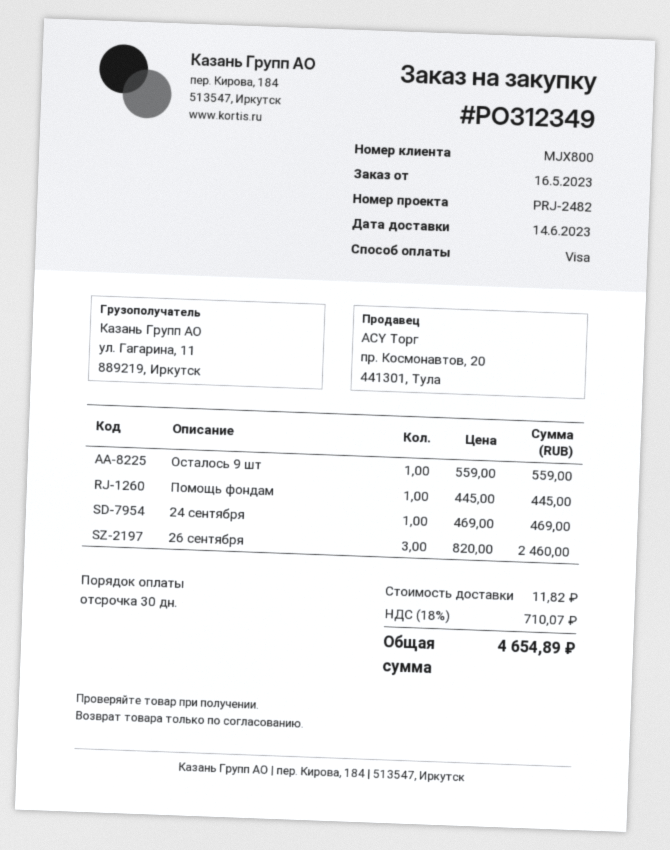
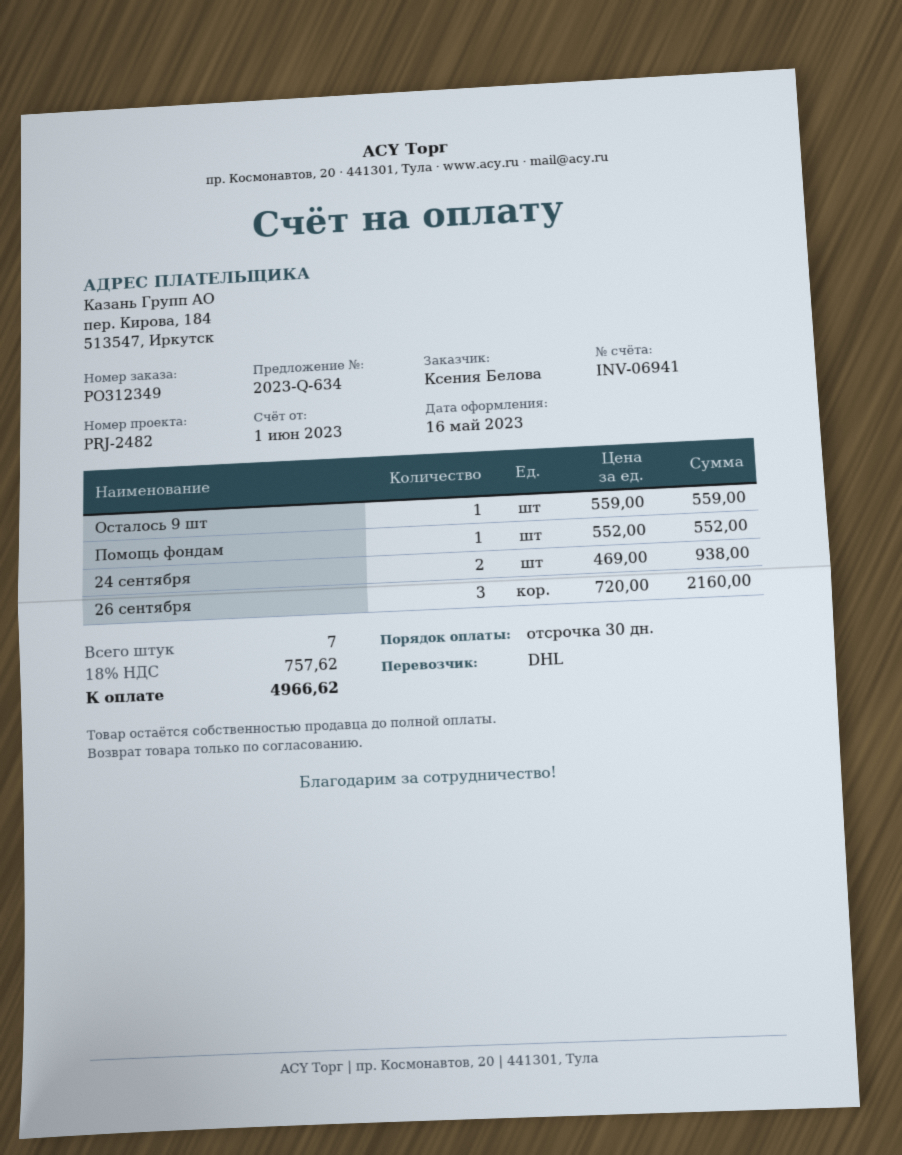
Помощь фондам: 1 x 445.00 = 445.00 -> 1 x 552.00 = 552.00
24 сентября: 1 x 469.00 = 469.00 -> 2 x 469.00 = 938.00
26 сентября: 3 x 820.00 = 2460.00 -> 3 x 720.00 = 2160.00
shipping: 11.82 -> none
tax: 18% = 710.07 -> 18% = 757.62
total: 4654.89 -> 4966.62

